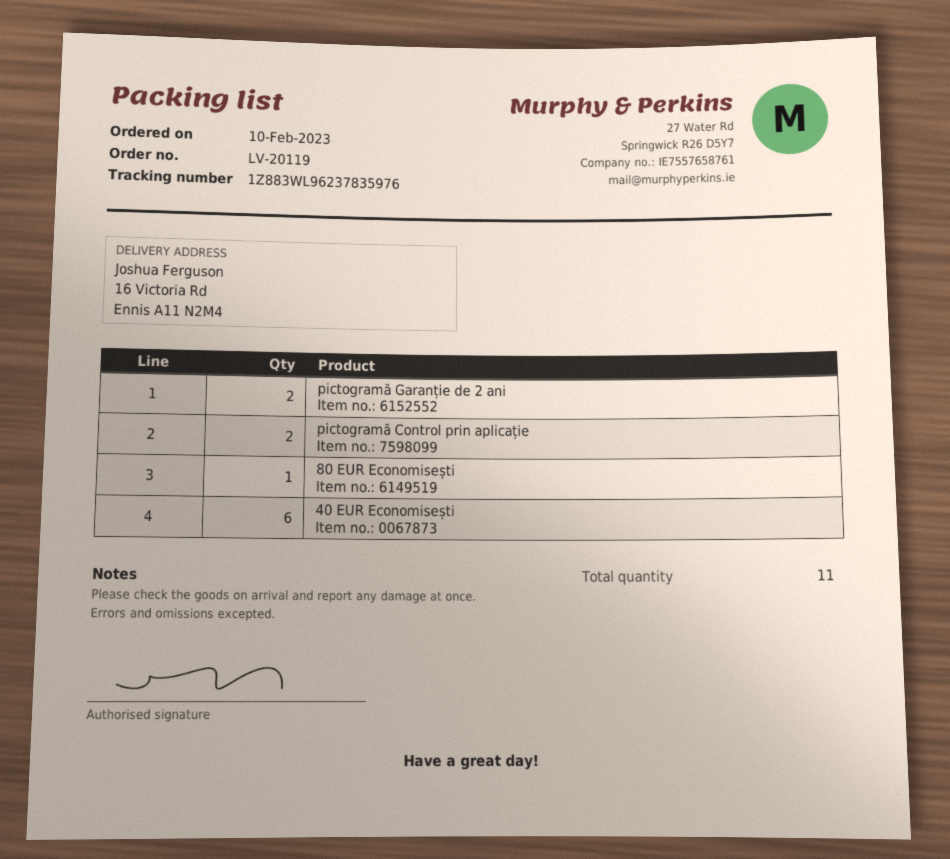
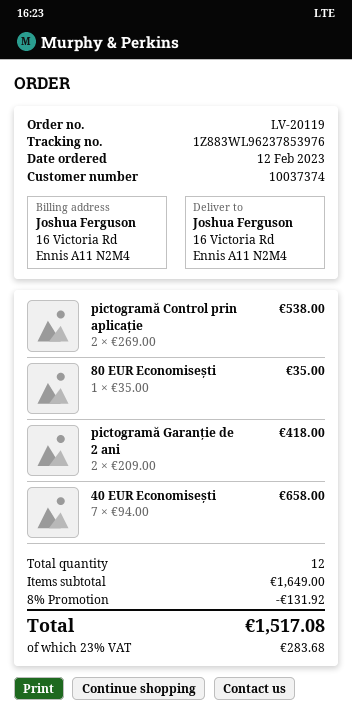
order date: 2023-02-10 -> 2023-02-12
tracking number: 1Z883WL96237835976 -> 1Z883WL96237853976
40 EUR Economisești: 6 -> 7
total quantity: 11 -> 12

